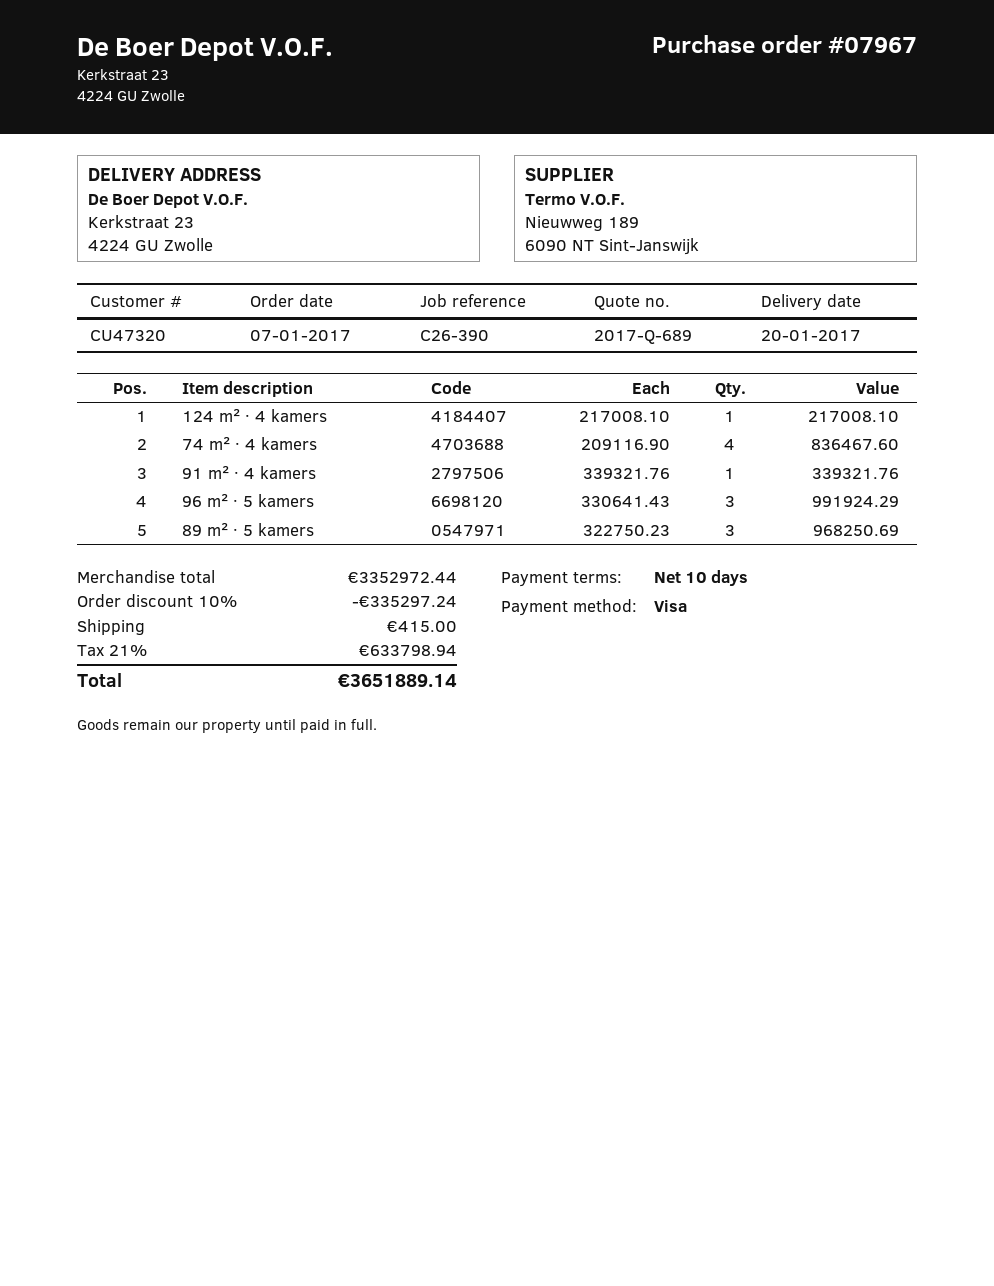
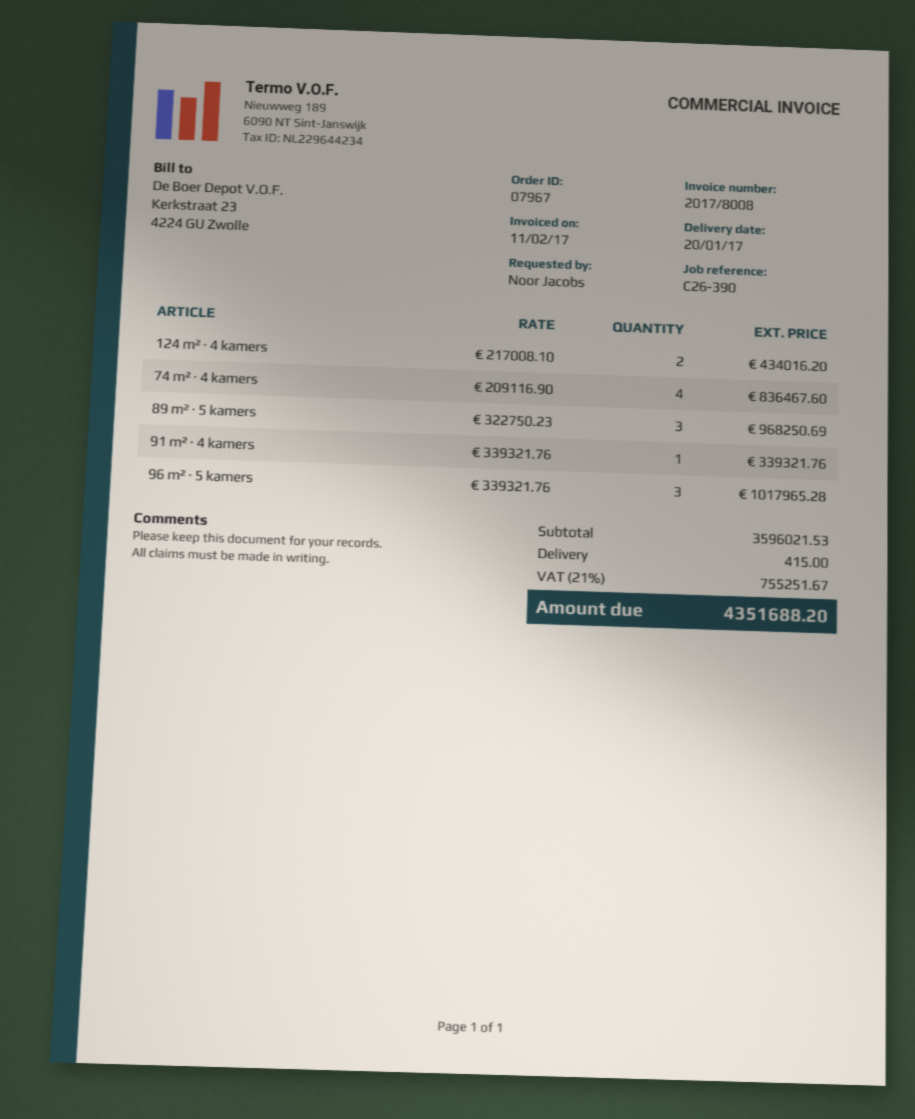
124 m² · 4 kamers: 1 x 217008.10 = 217008.10 -> 2 x 217008.10 = 434016.20
96 m² · 5 kamers: 3 x 330641.43 = 991924.29 -> 3 x 339321.76 = 1017965.28
subtotal: 3352972.44 -> 3596021.53
discount: 10% = 335297.24 -> none
tax: 21% = 633798.94 -> 21% = 755251.67
total: 3651889.14 -> 4351688.20

